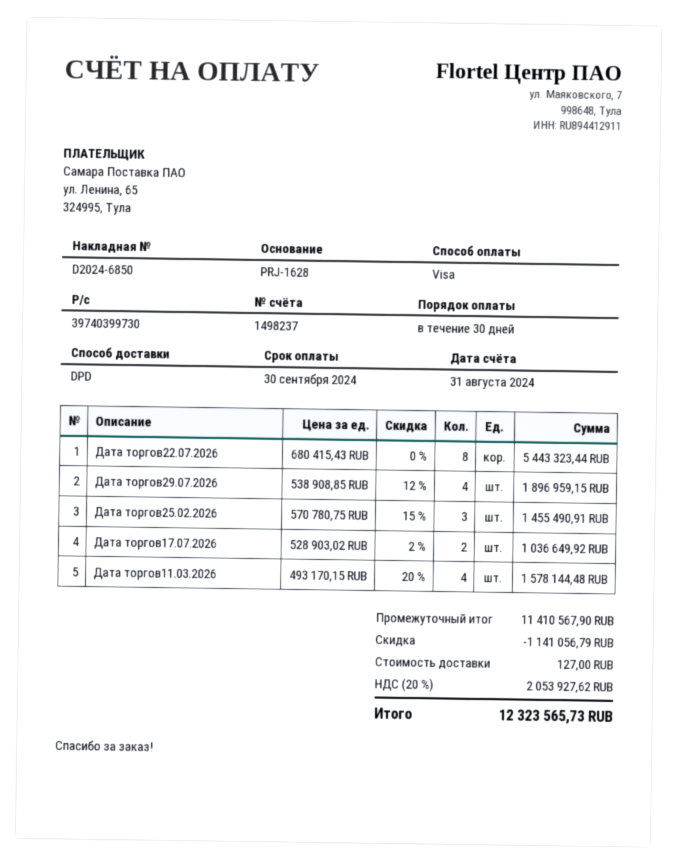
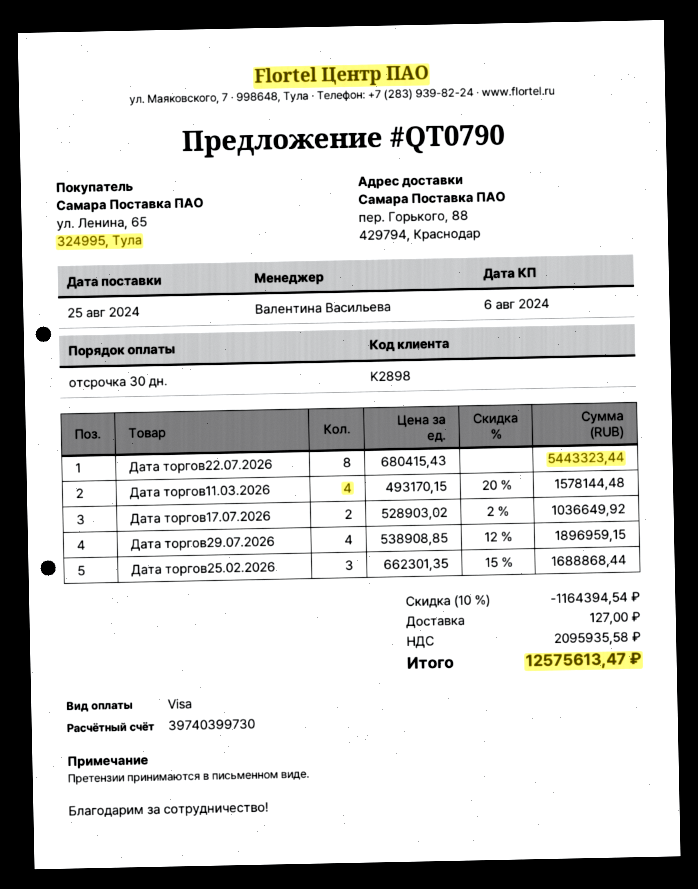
Дата торгов25.02.2026: 3 x 570780.75 - 15% = 1455490.91 -> 3 x 662301.35 - 15% = 1688868.44
discount: 1141056.79 -> 1164394.54
tax: 2053927.62 -> 2095935.58
total: 12323565.73 -> 12575613.47

